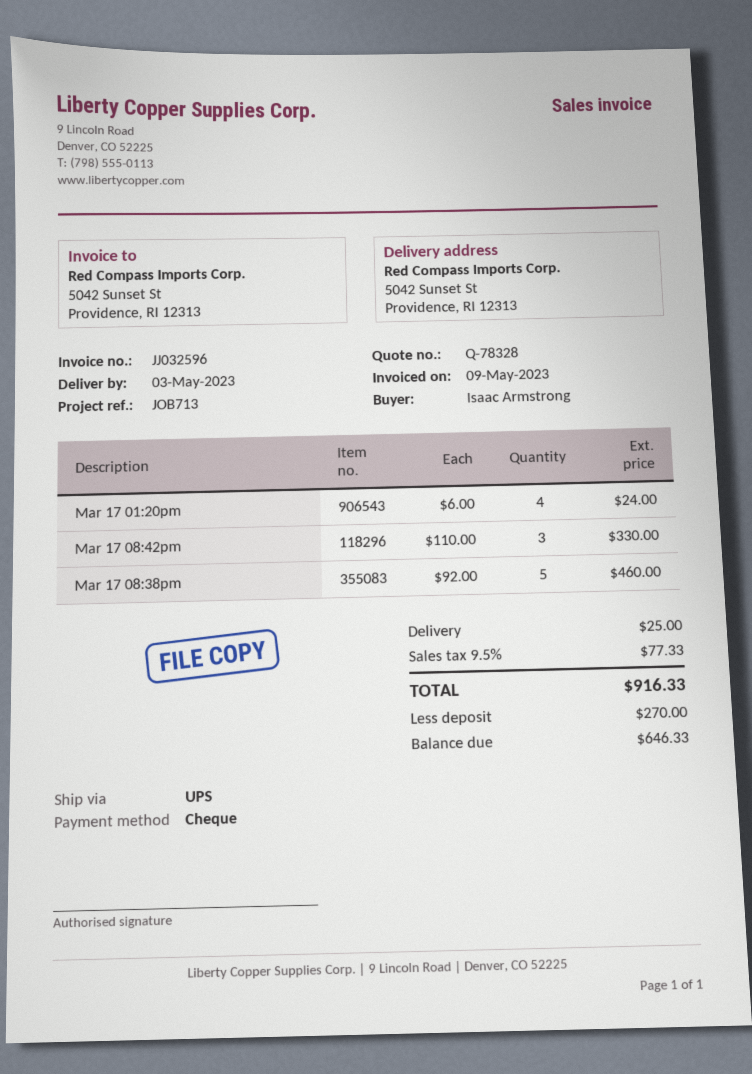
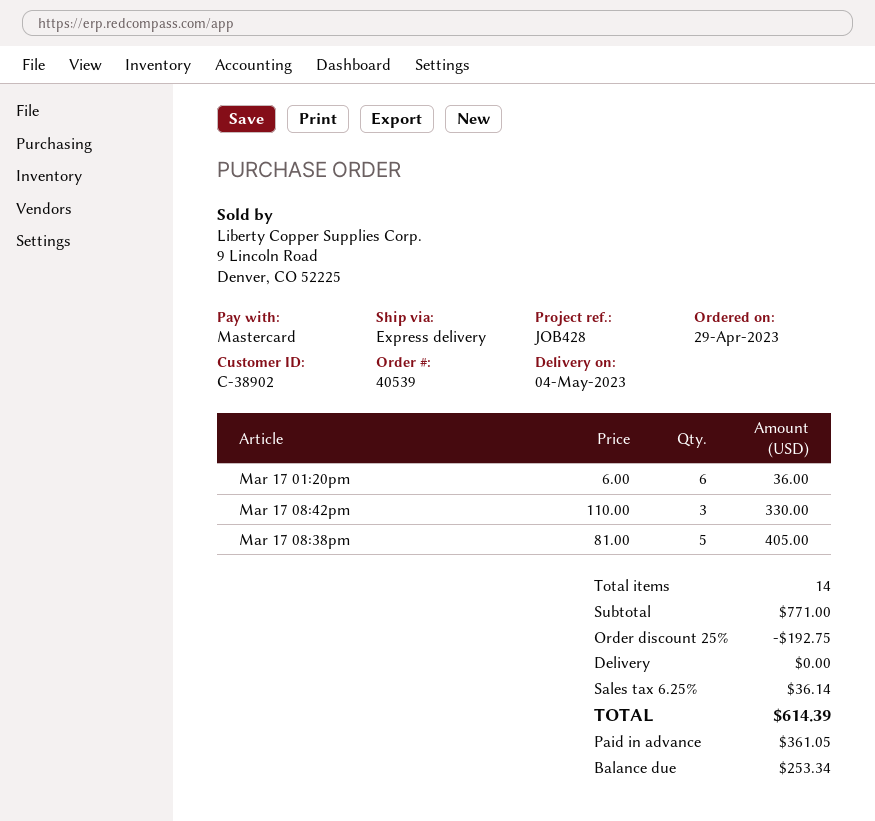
delivery date: 2023-05-03 -> 2023-05-04
reference: JOB713 -> JOB428
payment method: cheque -> Mastercard
shipping method: UPS -> express
Mar 17 01:20pm: 4 x 6.00 = 24.00 -> 6 x 6.00 = 36.00
Mar 17 08:38pm: 5 x 92.00 = 460.00 -> 5 x 81.00 = 405.00
discount: none -> 25% = 192.75
shipping: 25.00 -> 0.00
tax: 9.5% = 77.33 -> 6.25% = 36.14
total: 916.33 -> 614.39
deposit: 270.00 -> 361.05
balance: 646.33 -> 253.34

